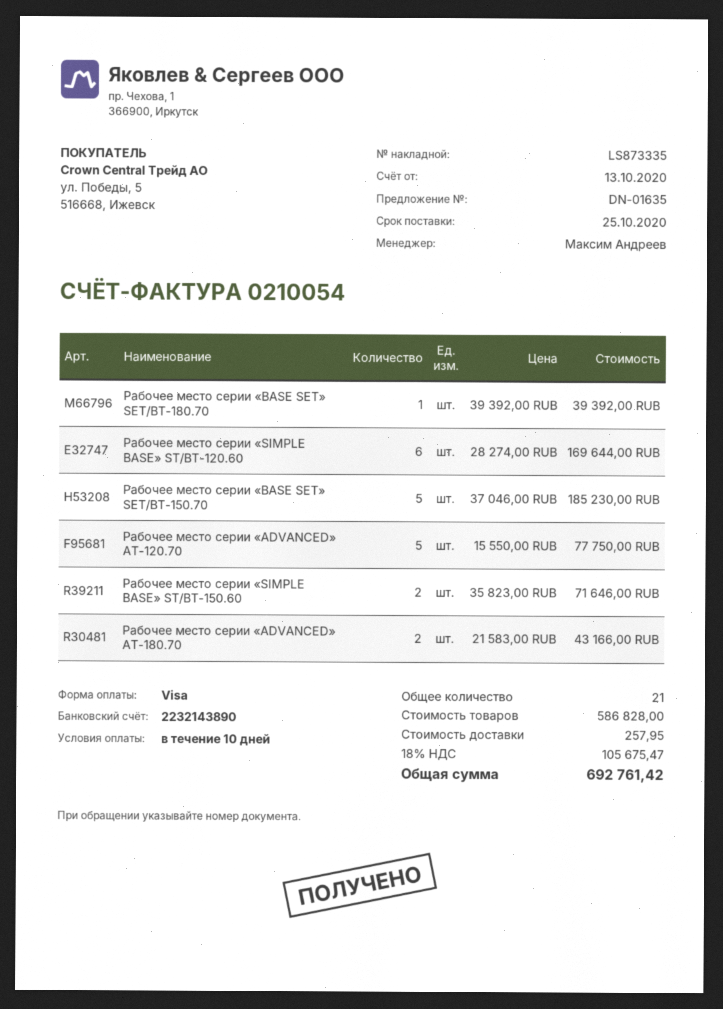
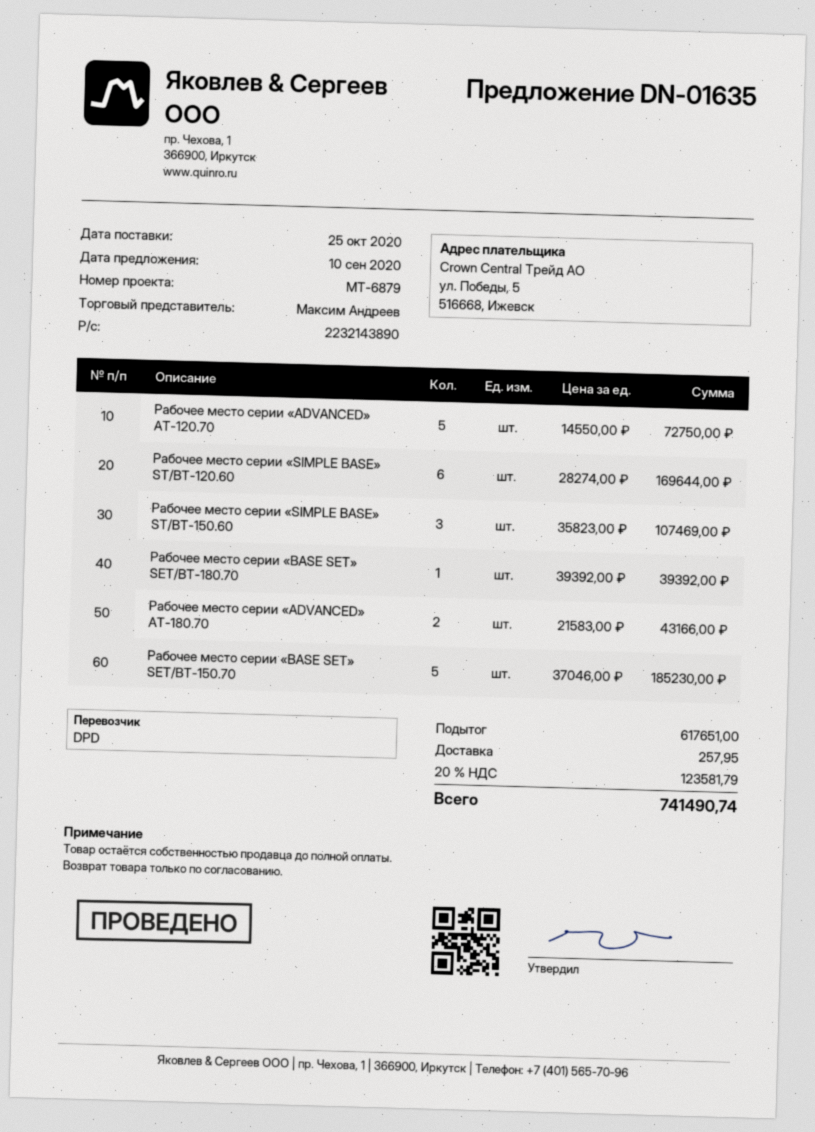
Рабочее место серии «ADVANCED» AT-120.70: 5 x 15550.00 = 77750.00 -> 5 x 14550.00 = 72750.00
Рабочее место серии «SIMPLE BASE» ST/BT-150.60: 2 x 35823.00 = 71646.00 -> 3 x 35823.00 = 107469.00
subtotal: 586828.00 -> 617651.00
tax: 18% = 105675.47 -> 20% = 123581.79
total: 692761.42 -> 741490.74

